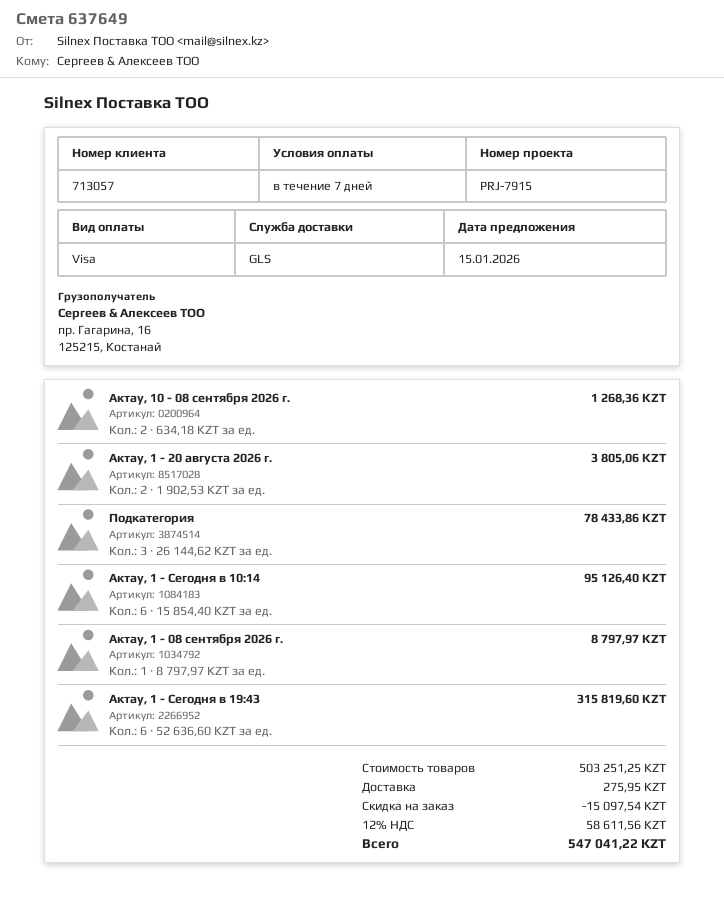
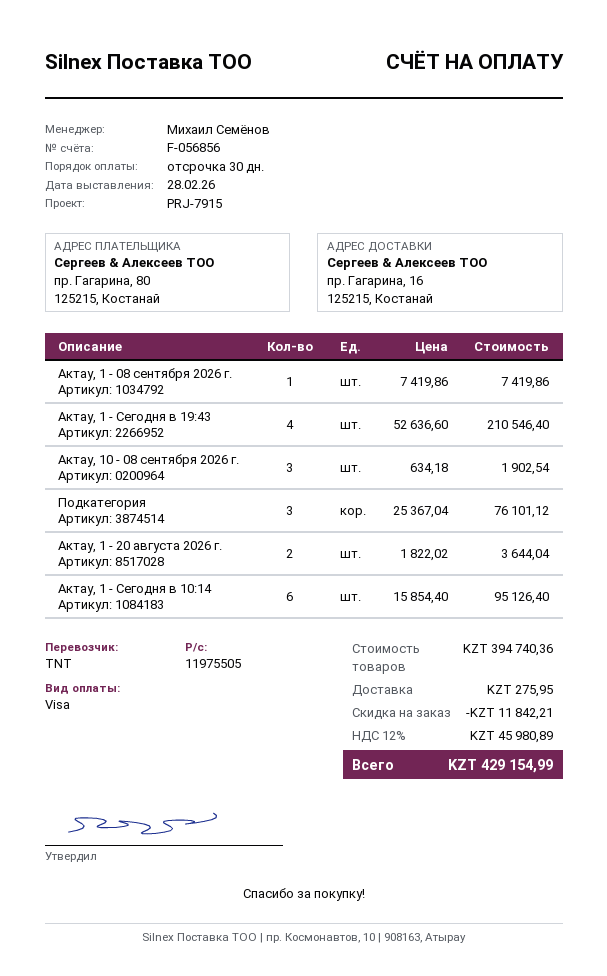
payment terms: 7 days -> 30 days
shipping method: GLS -> TNT
Актау, 10 - 08 сентября 2026 г.: 2 x 634.18 = 1268.36 -> 3 x 634.18 = 1902.54
Актау, 1 - 20 августа 2026 г.: 2 x 1902.53 = 3805.06 -> 2 x 1822.02 = 3644.04
Подкатегория: 3 x 26144.62 = 78433.86 -> 3 x 25367.04 = 76101.12
Актау, 1 - 08 сентября 2026 г.: 1 x 8797.97 = 8797.97 -> 1 x 7419.86 = 7419.86
Актау, 1 - Сегодня в 19:43: 6 x 52636.60 = 315819.60 -> 4 x 52636.60 = 210546.40
subtotal: 503251.25 -> 394740.36
discount: 15097.54 -> 11842.21
tax: 12% = 58611.56 -> 12% = 45980.89
total: 547041.22 -> 429154.99

